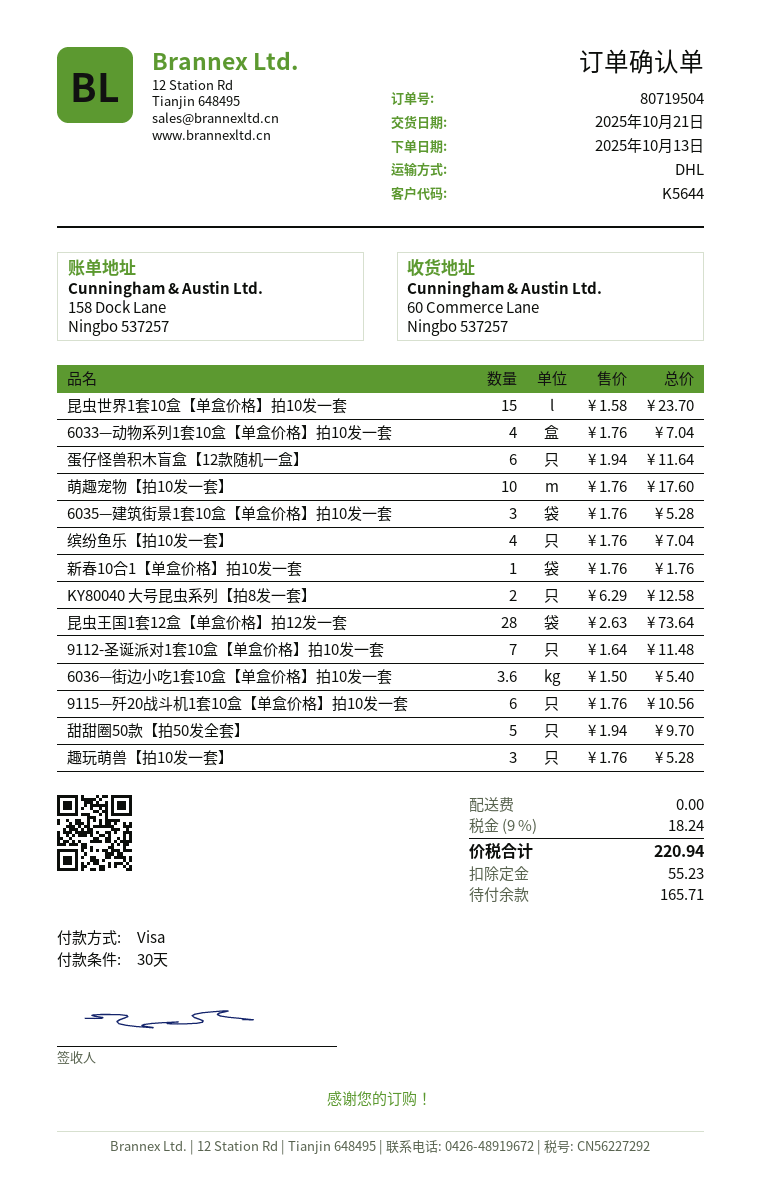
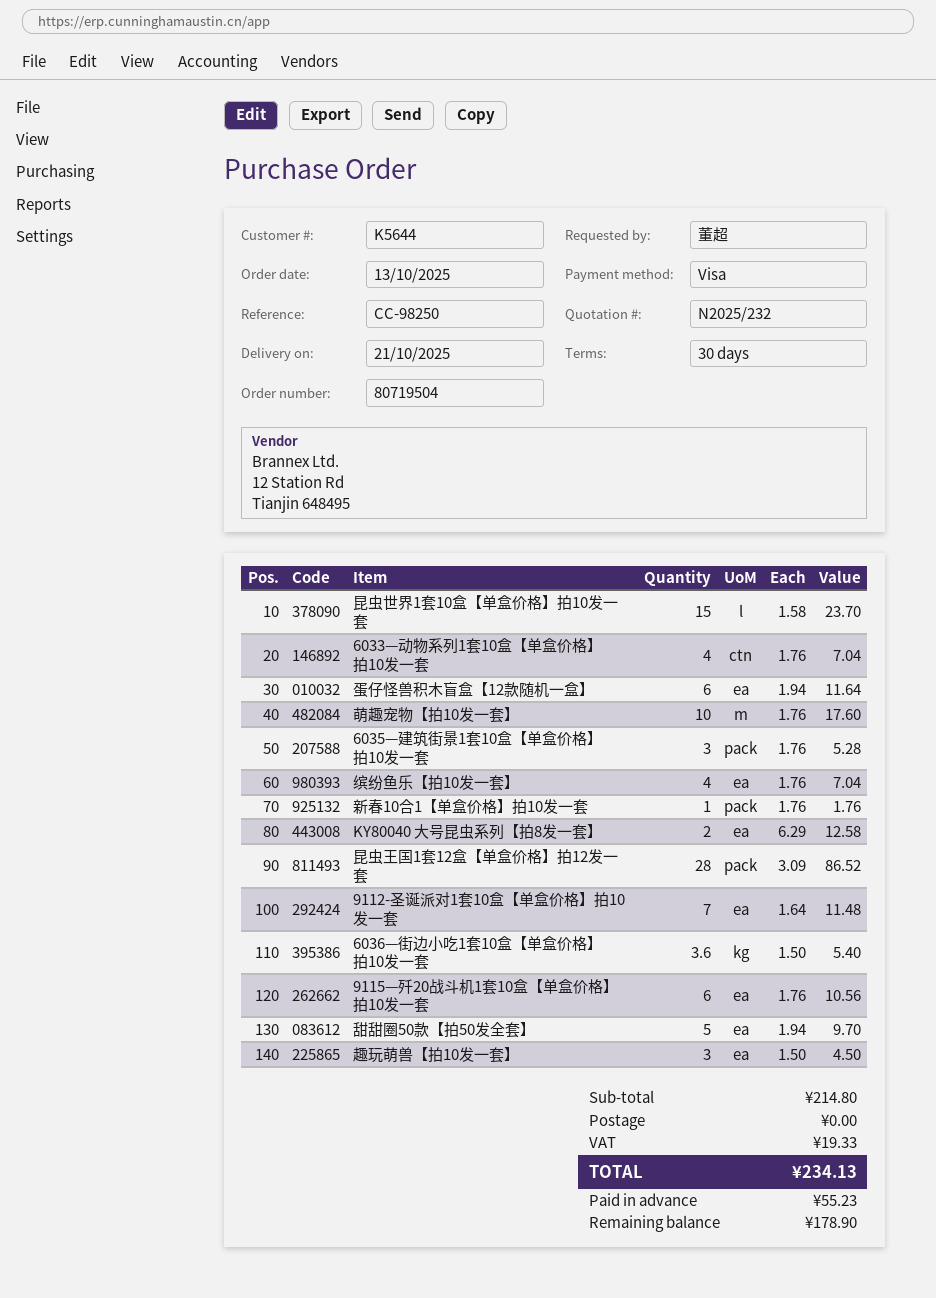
昆虫王国1套12盒【单盒价格】拍12发一套: 28 x 2.63 = 73.64 -> 28 x 3.09 = 86.52
趣玩萌兽【拍10发一套】: 3 x 1.76 = 5.28 -> 3 x 1.50 = 4.50
tax: 18.24 -> 19.33
total: 220.94 -> 234.13
balance: 165.71 -> 178.90

